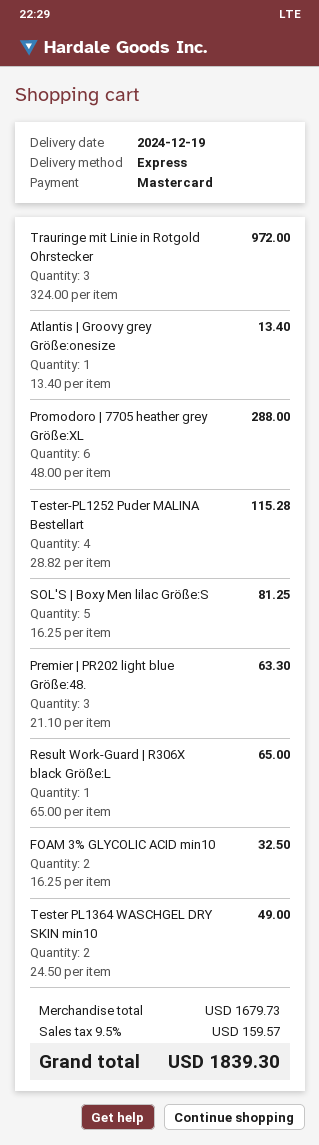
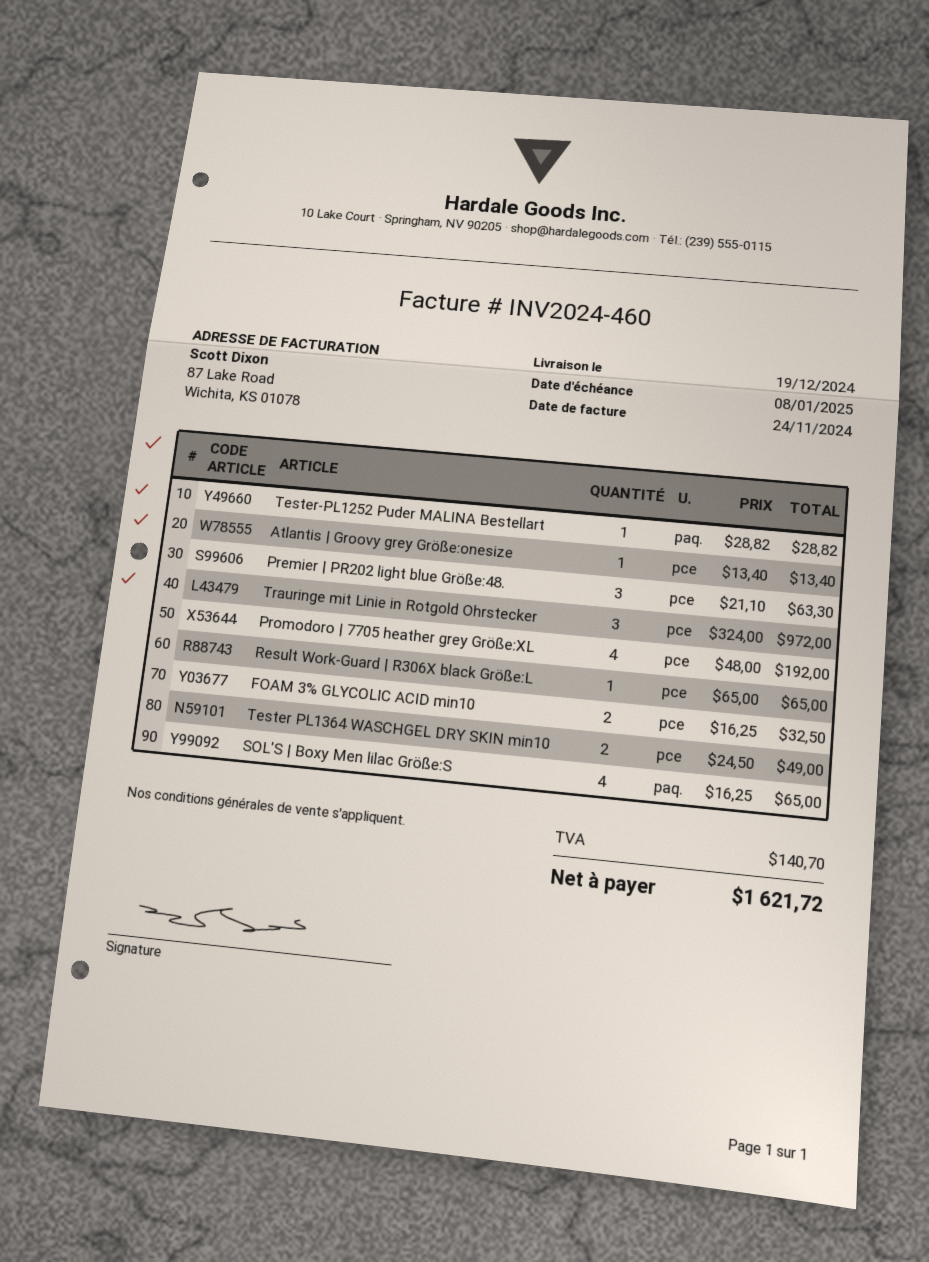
Promodoro | 7705 heather grey Größe:XL: 6 x 48.00 = 288.00 -> 4 x 48.00 = 192.00
Tester-PL1252 Puder MALINA Bestellart: 4 x 28.82 = 115.28 -> 1 x 28.82 = 28.82
SOL'S | Boxy Men lilac Größe:S: 5 x 16.25 = 81.25 -> 4 x 16.25 = 65.00
tax: 159.57 -> 140.70
total: 1839.30 -> 1621.72

